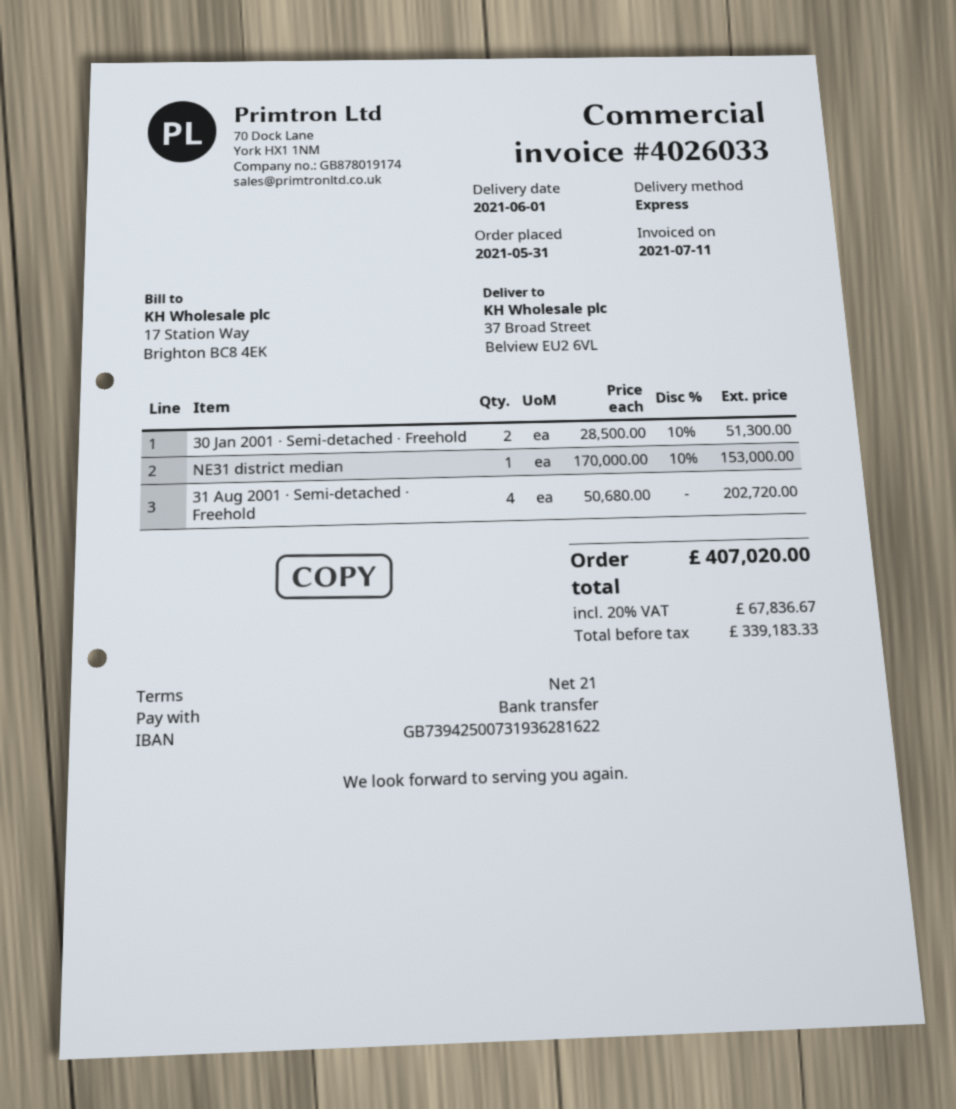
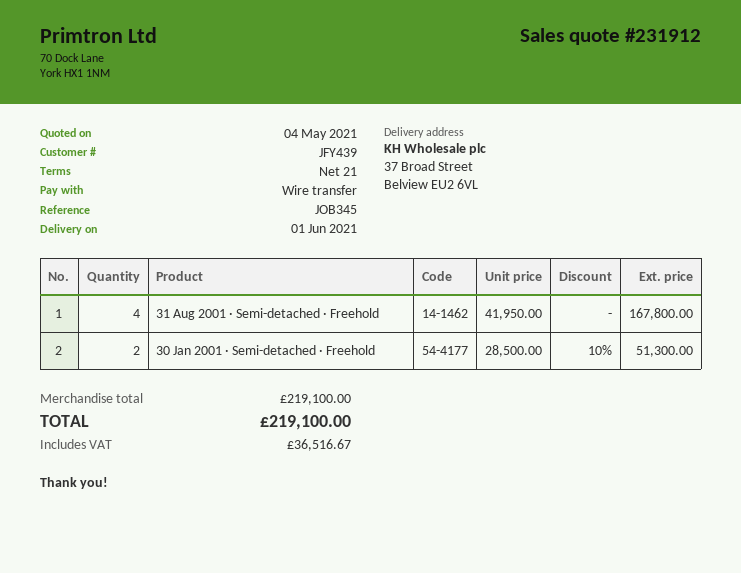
NE31 district median: 1 x 170000.00 - 10% = 153000.00 -> none
31 Aug 2001 · Semi-detached · Freehold: 4 x 50680.00 = 202720.00 -> 4 x 41950.00 = 167800.00
tax: 67836.67 -> 36516.67
total: 407020.00 -> 219100.00

